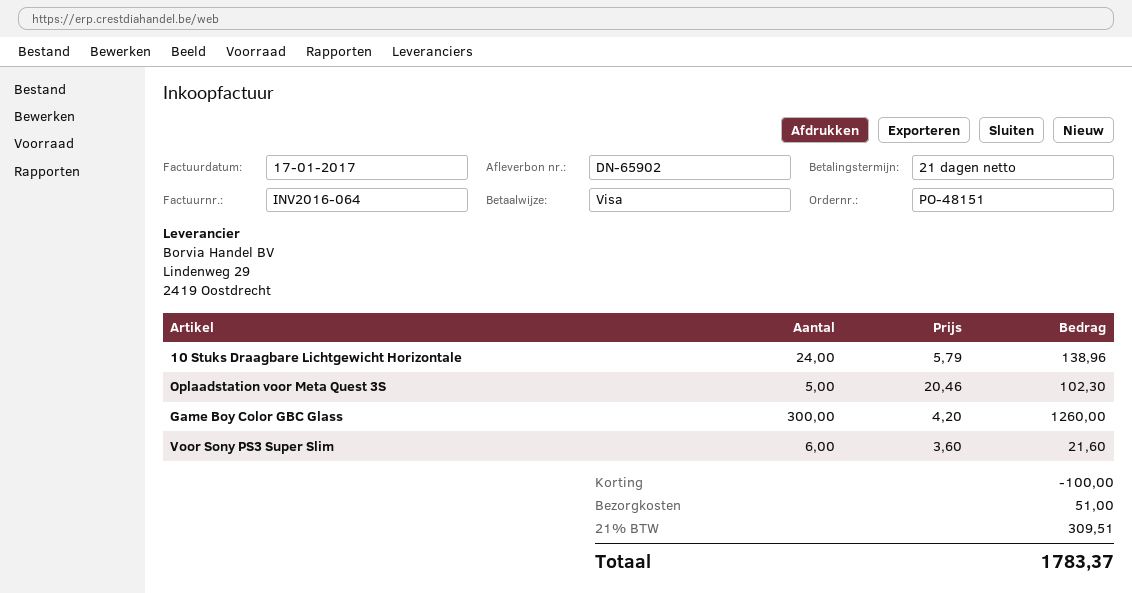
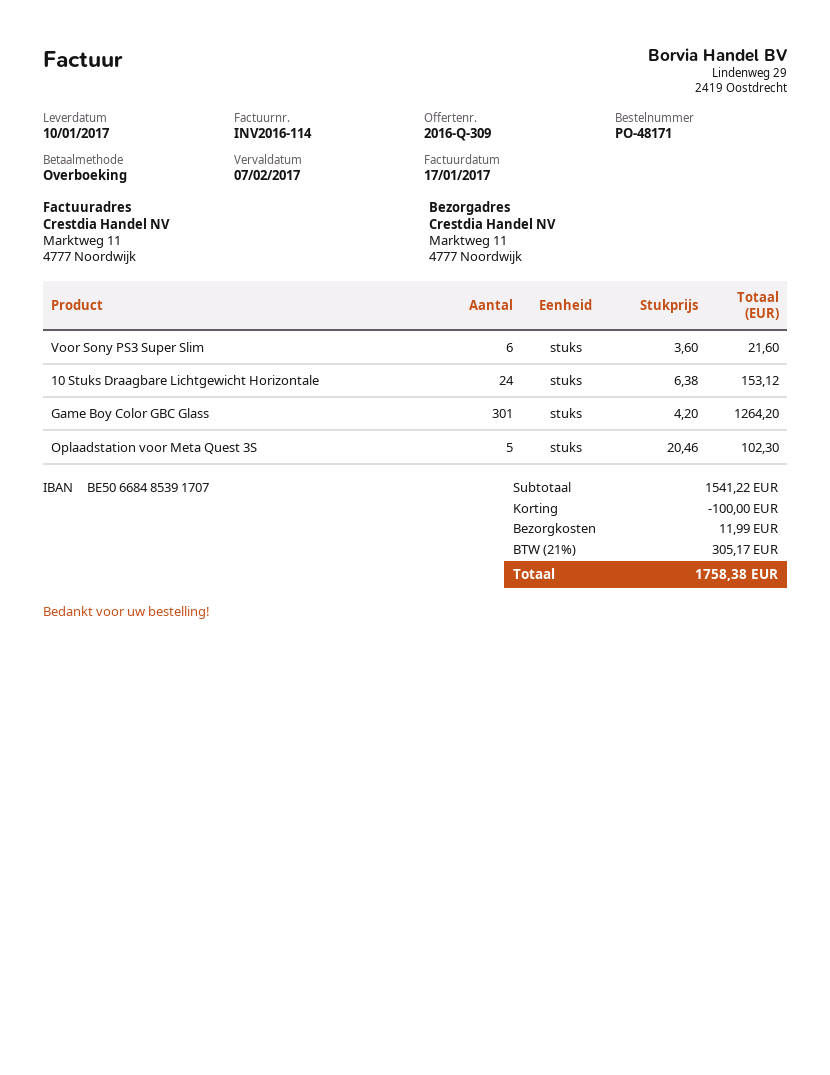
order number: PO-48151 -> PO-48171
invoice number: INV2016-064 -> INV2016-114
payment method: Visa -> bank transfer
10 Stuks Draagbare Lichtgewicht Horizontale: 24 x 5.79 = 138.96 -> 24 x 6.38 = 153.12
Game Boy Color GBC Glass: 300 x 4.20 = 1260.00 -> 301 x 4.20 = 1264.20
shipping: 51.00 -> 11.99
tax: 21% = 309.51 -> 21% = 305.17
total: 1783.37 -> 1758.38

